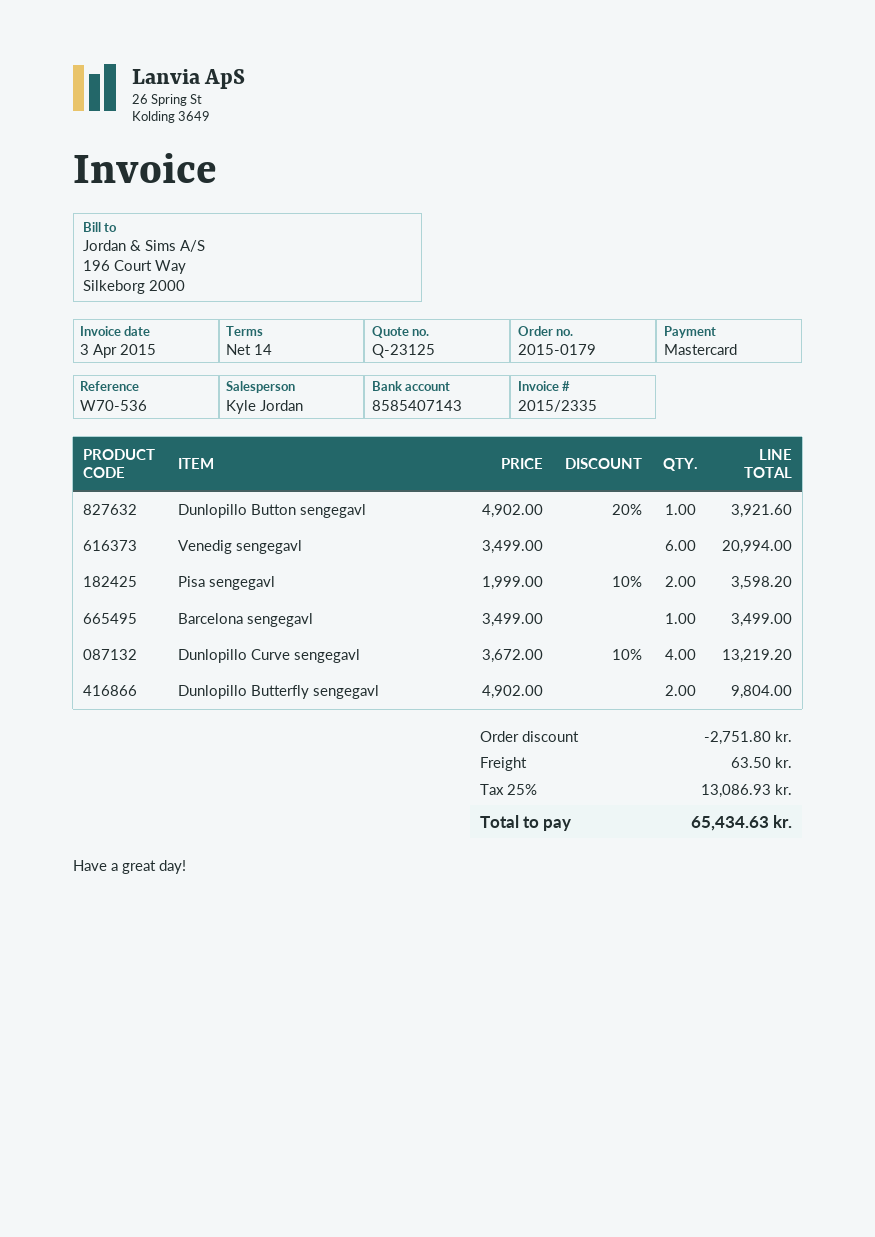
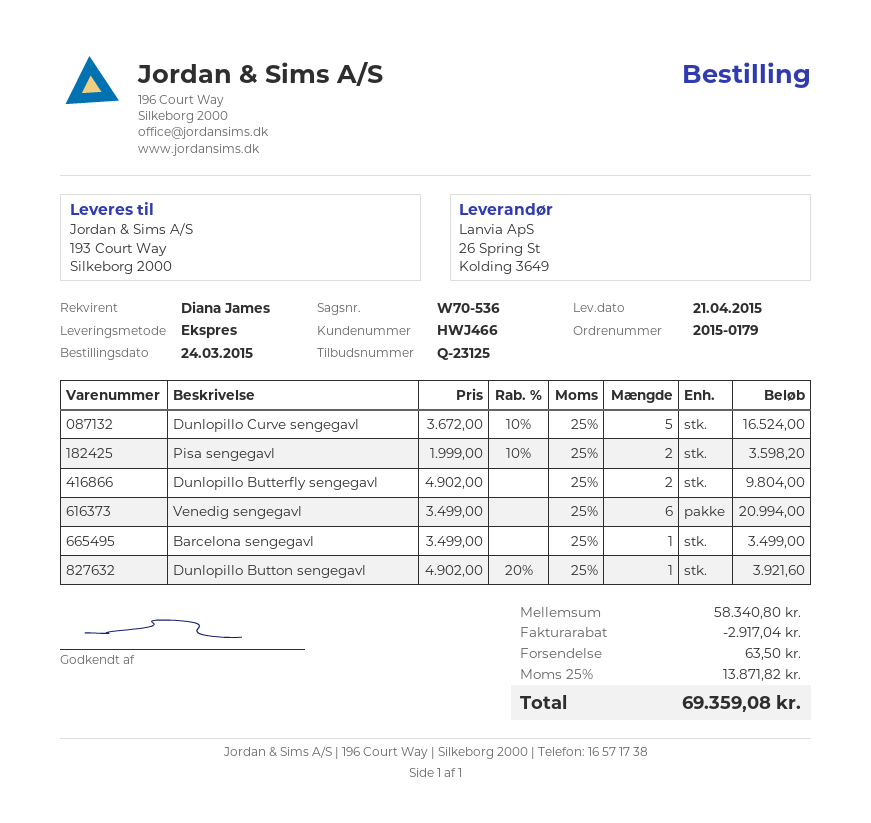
Dunlopillo Curve sengegavl: 4 x 3672.00 - 10% = 13219.20 -> 5 x 3672.00 - 10% = 16524.00
discount: 2751.80 -> 2917.04
tax: 25% = 13086.93 -> 25% = 13871.82
total: 65434.63 -> 69359.08

